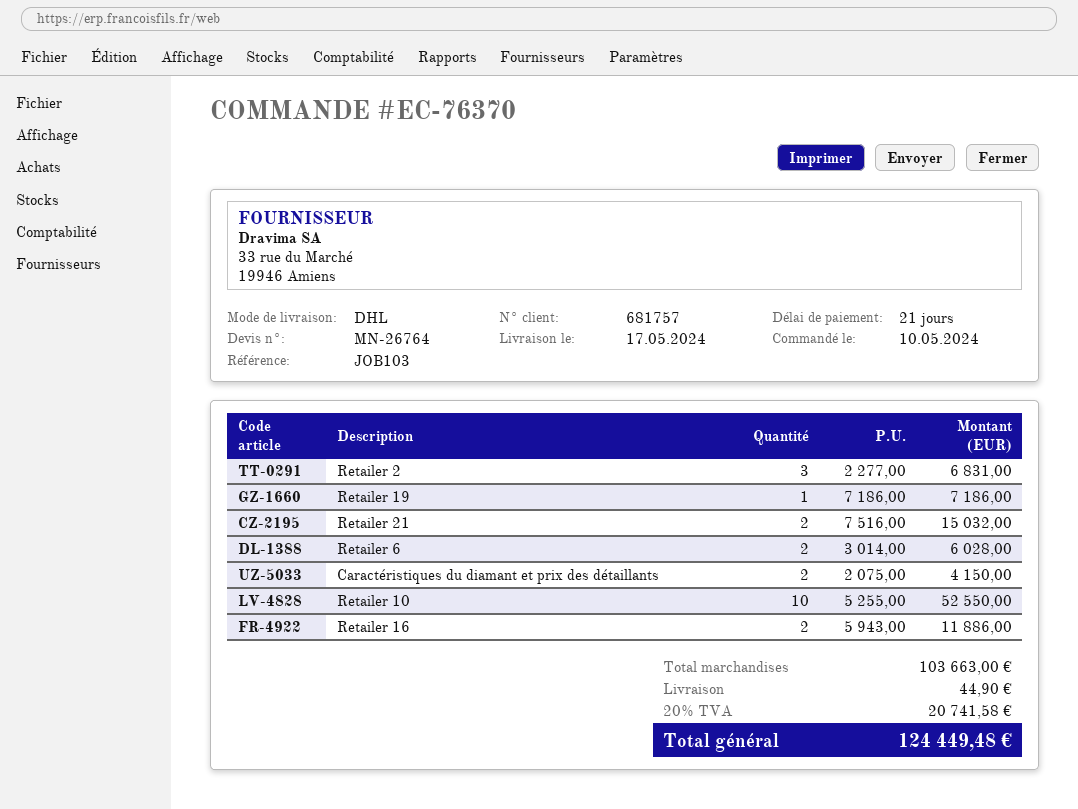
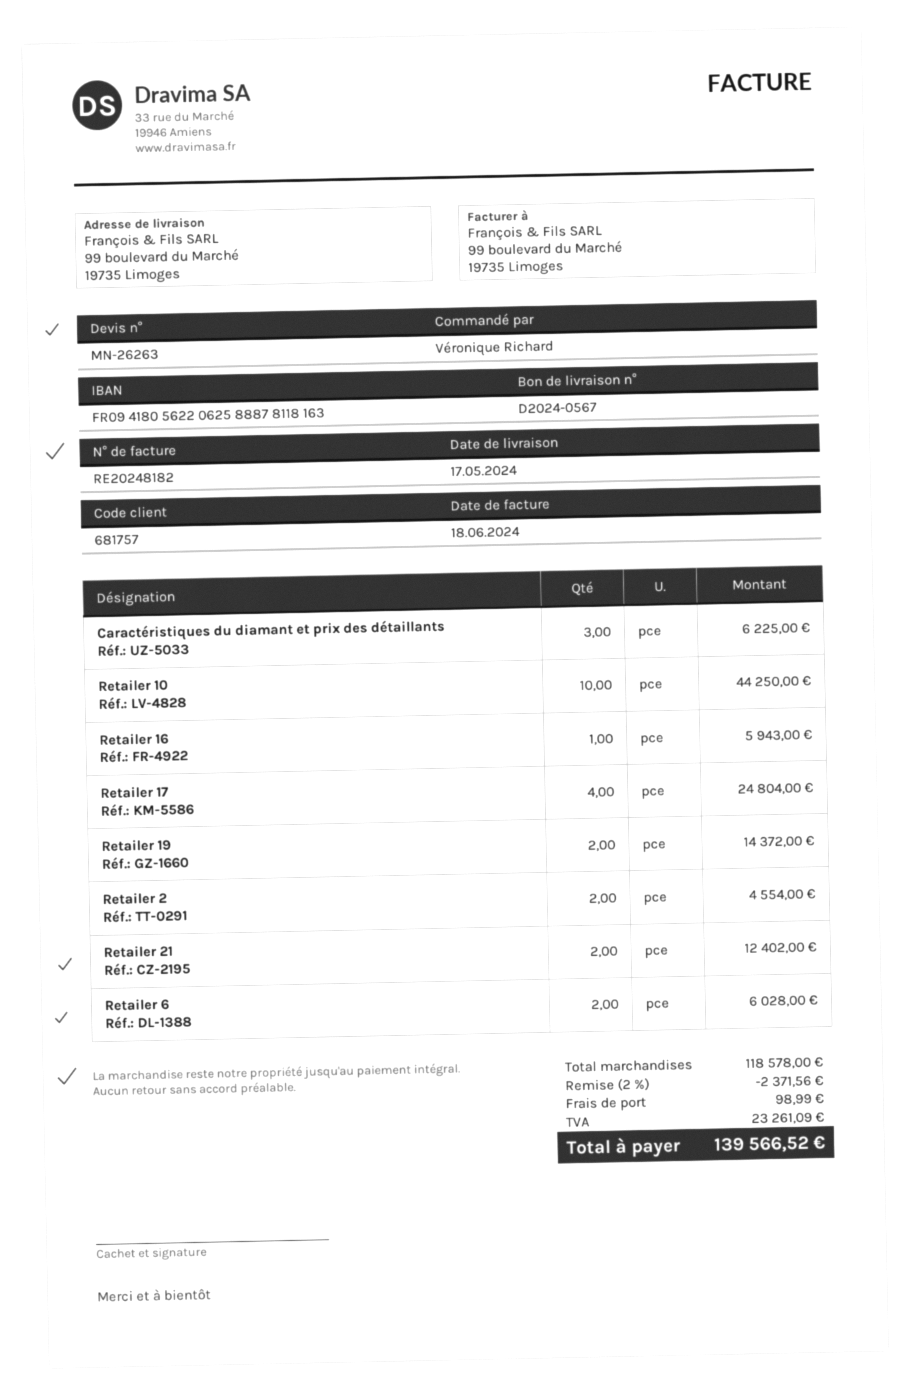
quote number: MN-26764 -> MN-26263
Retailer 2: 3 for 6831.00 -> 2 for 4554.00
Retailer 19: 1 for 7186.00 -> 2 for 14372.00
Retailer 21: 2 for 15032.00 -> 2 for 12402.00
Caractéristiques du diamant et prix des détaillants: 2 for 4150.00 -> 3 for 6225.00
Retailer 10: 10 for 52550.00 -> 10 for 44250.00
Retailer 16: 2 for 11886.00 -> 1 for 5943.00
Retailer 17: none -> 4 for 24804.00
subtotal: 103663.00 -> 118578.00
discount: none -> 2% = 2371.56
shipping: 44.90 -> 98.99
tax: 20741.58 -> 23261.09
total: 124449.48 -> 139566.52

